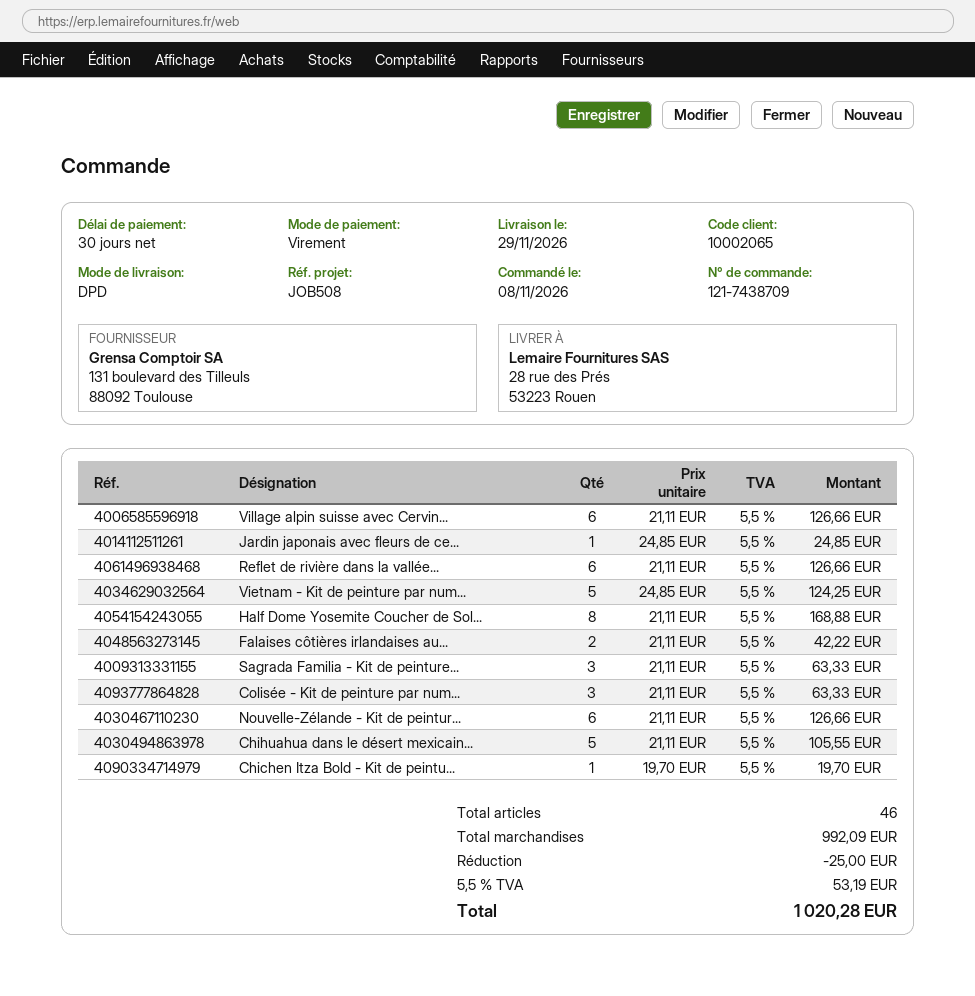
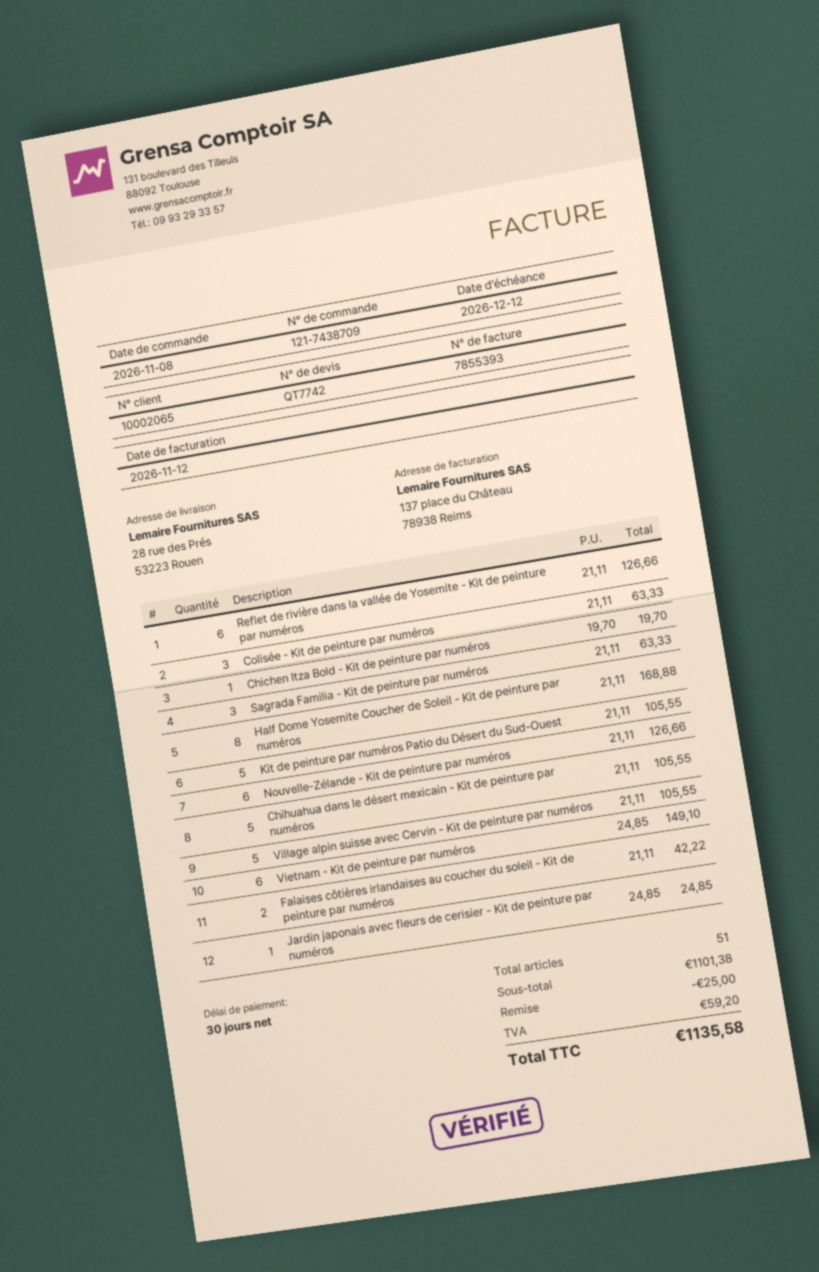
Village alpin suisse avec Cervin...: 6 x 21.11 = 126.66 -> 5 x 21.11 = 105.55
Vietnam - Kit de peinture par num...: 5 x 24.85 = 124.25 -> 6 x 24.85 = 149.10
Kit de peinture par numéros Patio du Désert du Sud-Ouest: none -> 5 x 21.11 = 105.55
total quantity: 46 -> 51
subtotal: 992.09 -> 1101.38
tax: 53.19 -> 59.20
total: 1020.28 -> 1135.58

